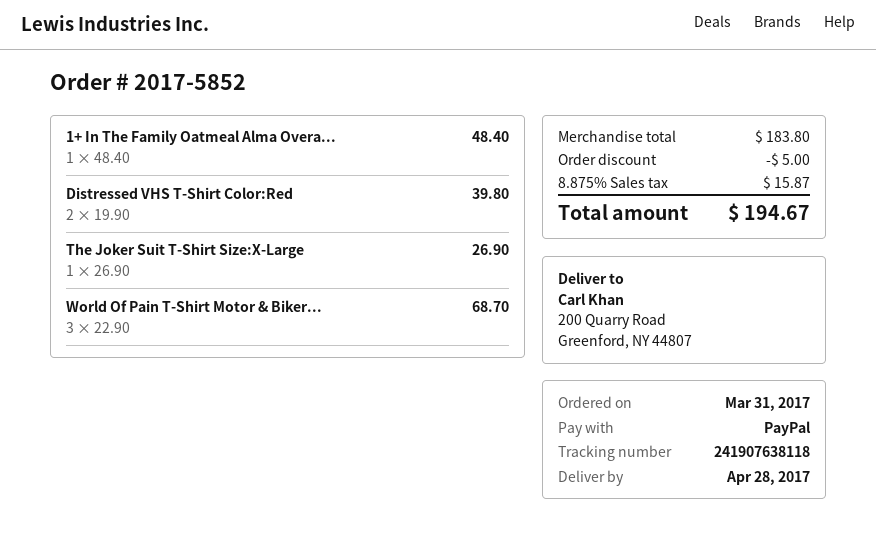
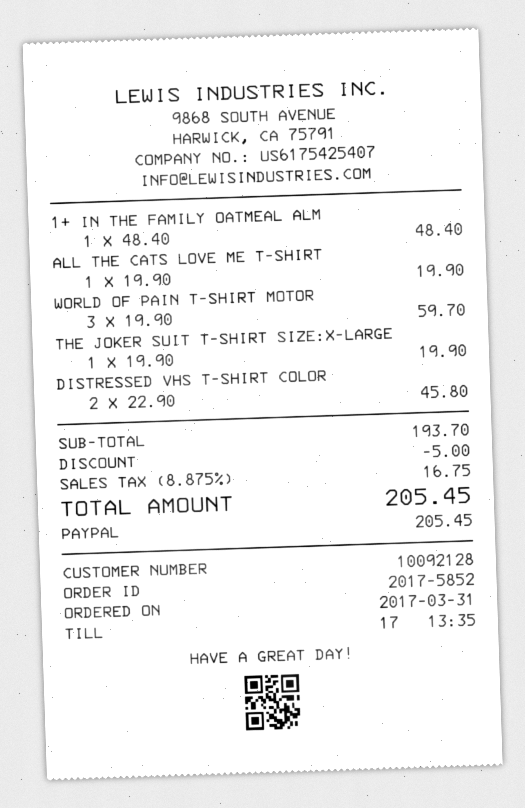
Distressed VHS T-Shirt Color:Red: 2 x 19.90 = 39.80 -> 2 x 22.90 = 45.80
The Joker Suit T-Shirt Size:X-Large: 1 x 26.90 = 26.90 -> 1 x 19.90 = 19.90
World Of Pain T-Shirt Motor & Biker...: 3 x 22.90 = 68.70 -> 3 x 19.90 = 59.70
ALL THE CATS LOVE ME T-SHIRT: none -> 1 x 19.90 = 19.90
subtotal: 183.80 -> 193.70
tax: 8.875% = 15.87 -> 8.875% = 16.75
total: 194.67 -> 205.45

